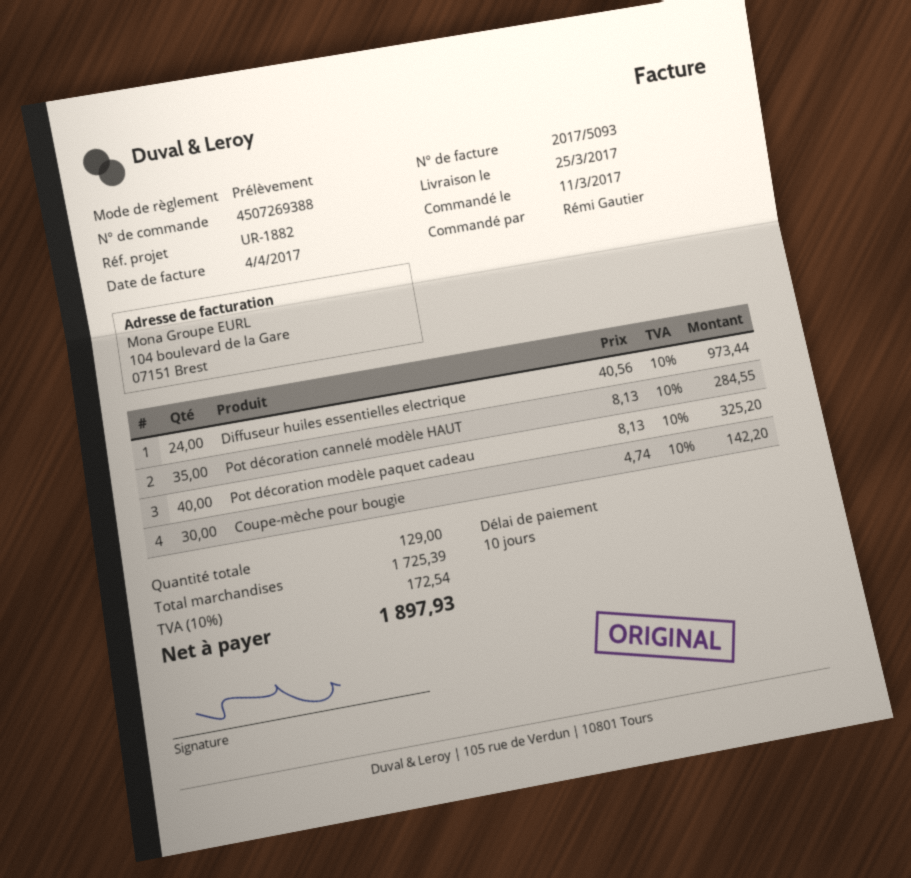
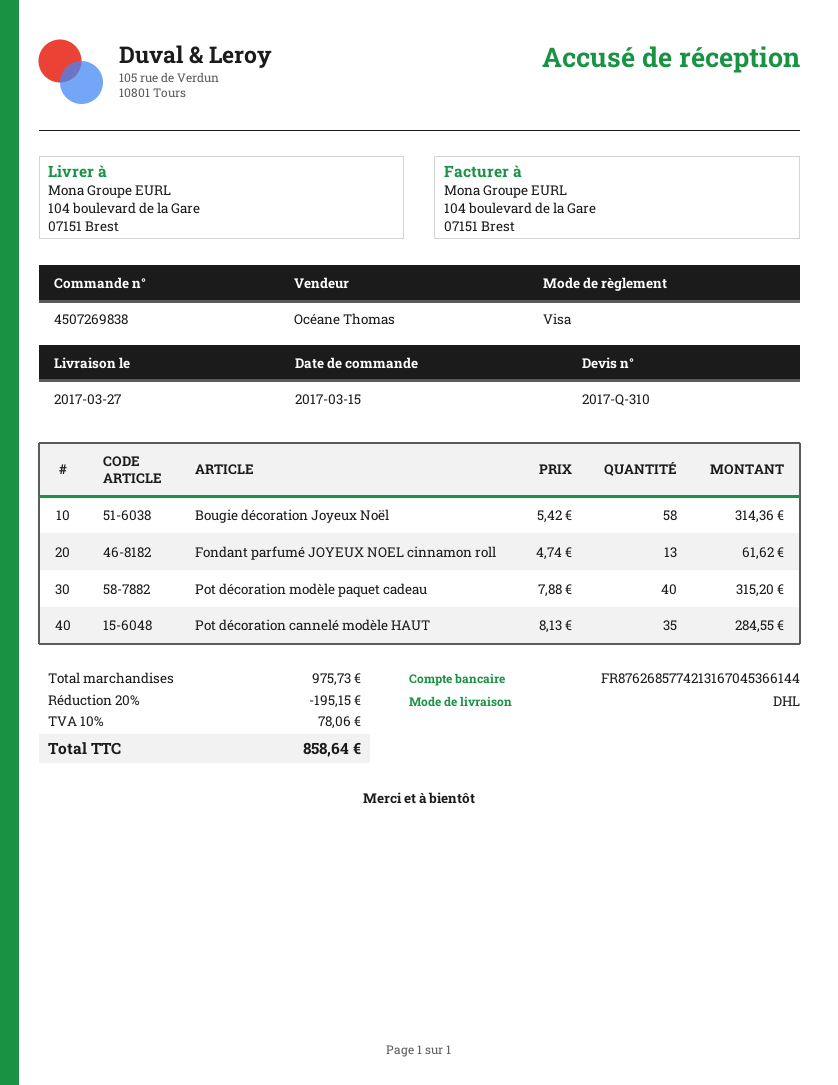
order number: 4507269388 -> 4507269838
order date: 2017-03-11 -> 2017-03-15
delivery date: 2017-03-25 -> 2017-03-27
payment method: direct debit -> Visa
Diffuseur huiles essentielles electrique: 24 x 40.56 = 973.44 -> none
Pot décoration modèle paquet cadeau: 40 x 8.13 = 325.20 -> 40 x 7.88 = 315.20
Coupe-mèche pour bougie: 30 x 4.74 = 142.20 -> none
Bougie décoration Joyeux Noël: none -> 58 x 5.42 = 314.36
Fondant parfumé JOYEUX NOEL cinnamon roll: none -> 13 x 4.74 = 61.62
subtotal: 1725.39 -> 975.73
discount: none -> 20% = 195.15
tax: 10% = 172.54 -> 10% = 78.06
total: 1897.93 -> 858.64

